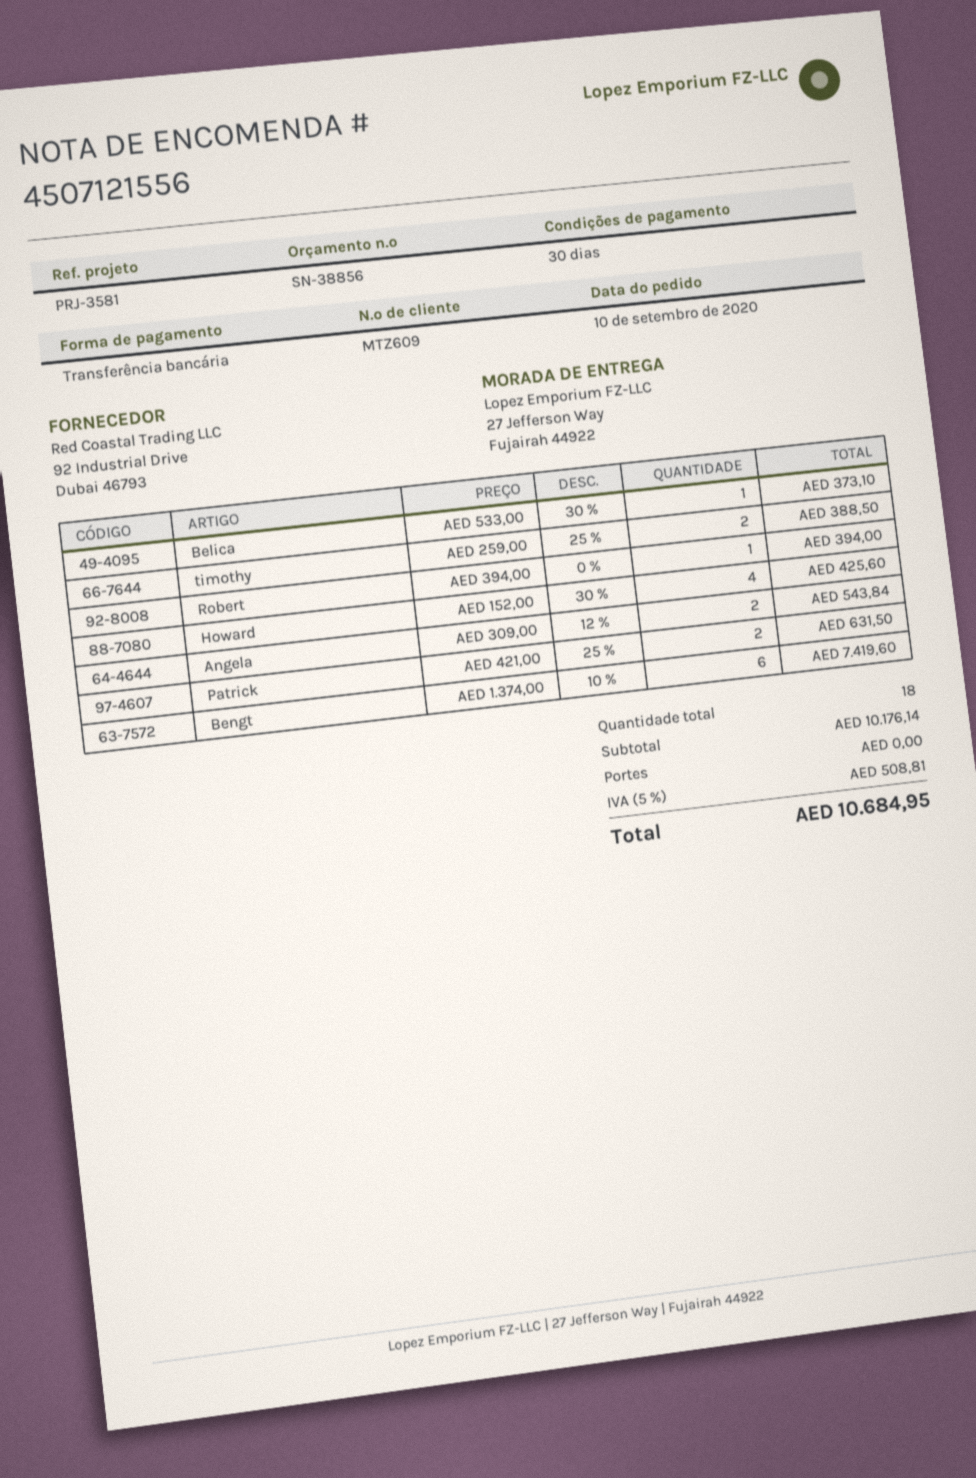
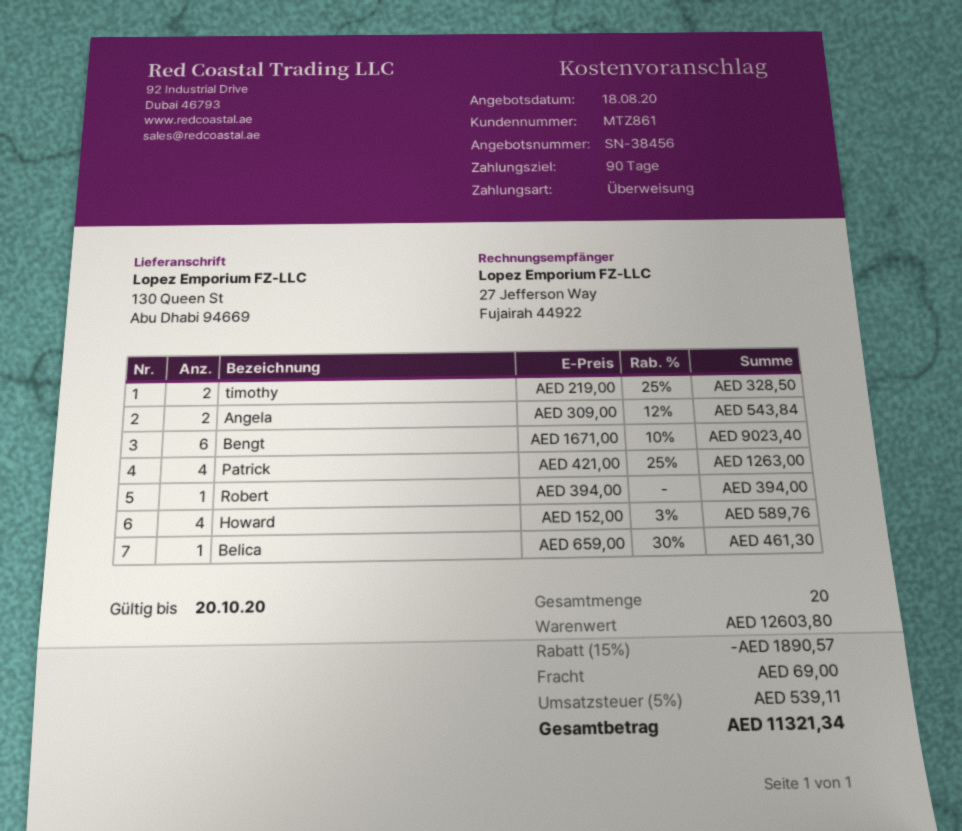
quote number: SN-38856 -> SN-38456
payment terms: 30 days -> 90 days
customer number: MTZ609 -> MTZ861
ship to: 27 Jefferson Way, Fujairah 44922 -> 130 Queen St, Abu Dhabi 94669
Belica: 1 x 533.00 - 30% = 373.10 -> 1 x 659.00 - 30% = 461.30
timothy: 2 x 259.00 - 25% = 388.50 -> 2 x 219.00 - 25% = 328.50
Howard: 4 x 152.00 - 30% = 425.60 -> 4 x 152.00 - 3% = 589.76
Patrick: 2 x 421.00 - 25% = 631.50 -> 4 x 421.00 - 25% = 1263.00
Bengt: 6 x 1374.00 - 10% = 7419.60 -> 6 x 1671.00 - 10% = 9023.40
total quantity: 18 -> 20
subtotal: 10176.14 -> 12603.80
discount: none -> 15% = 1890.57
shipping: 0.00 -> 69.00
tax: 5% = 508.81 -> 5% = 539.11
total: 10684.95 -> 11321.34

